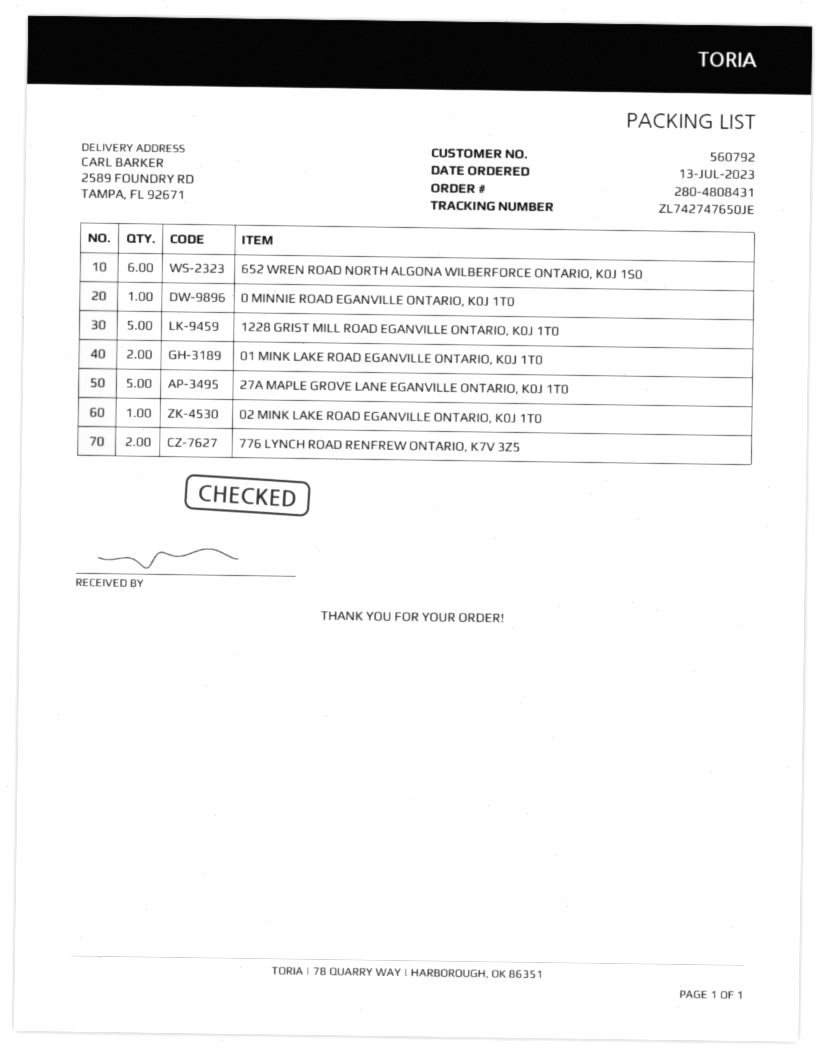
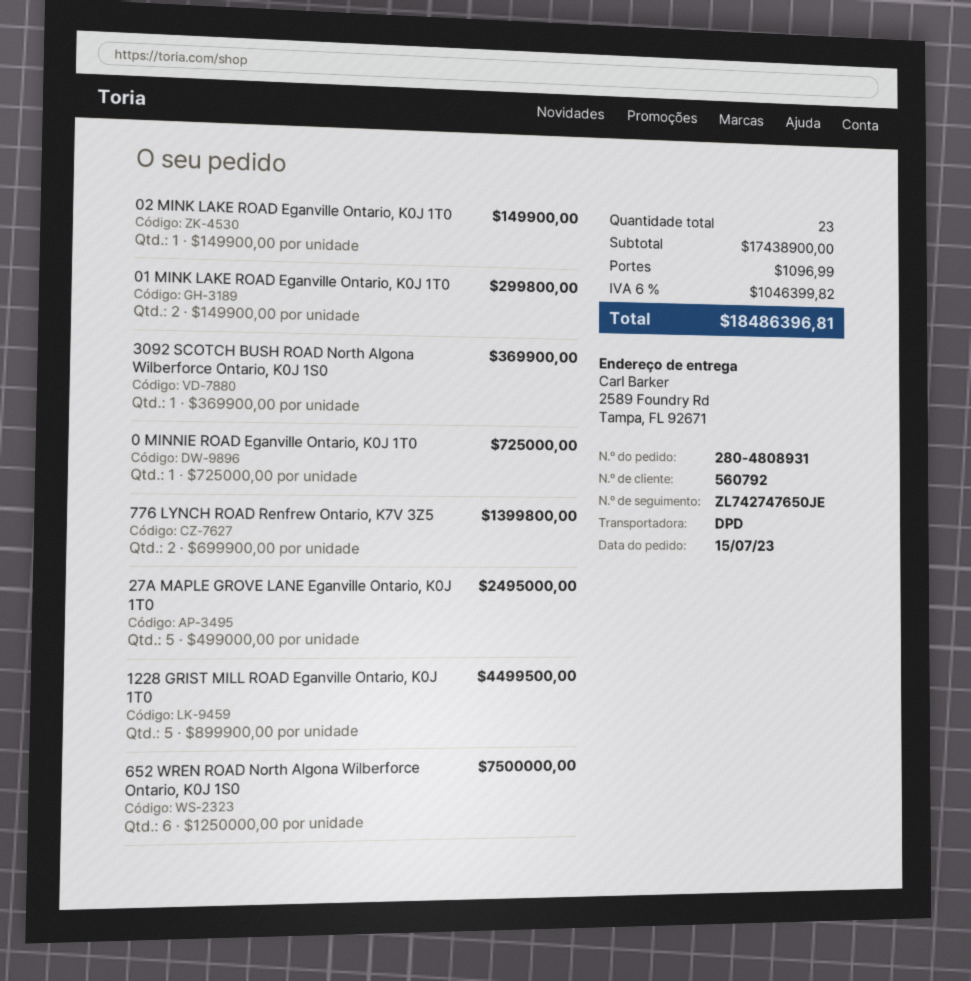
order number: 280-4808431 -> 280-4808931
order date: 2023-07-13 -> 2023-07-15
3092 SCOTCH BUSH ROAD North Algona Wilberforce Ontario, K0J 1S0: none -> 1

